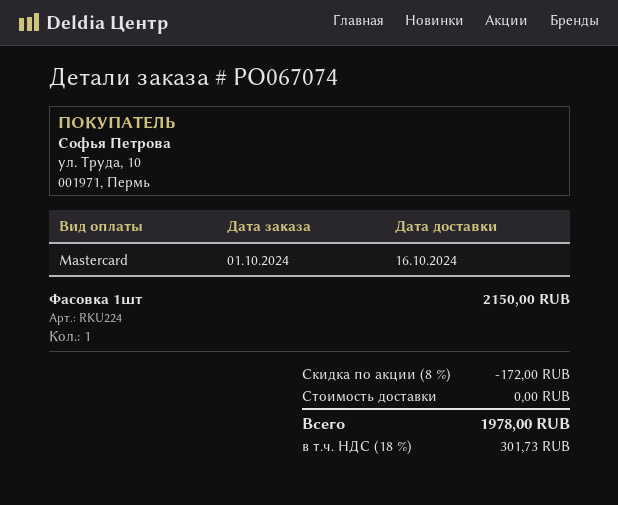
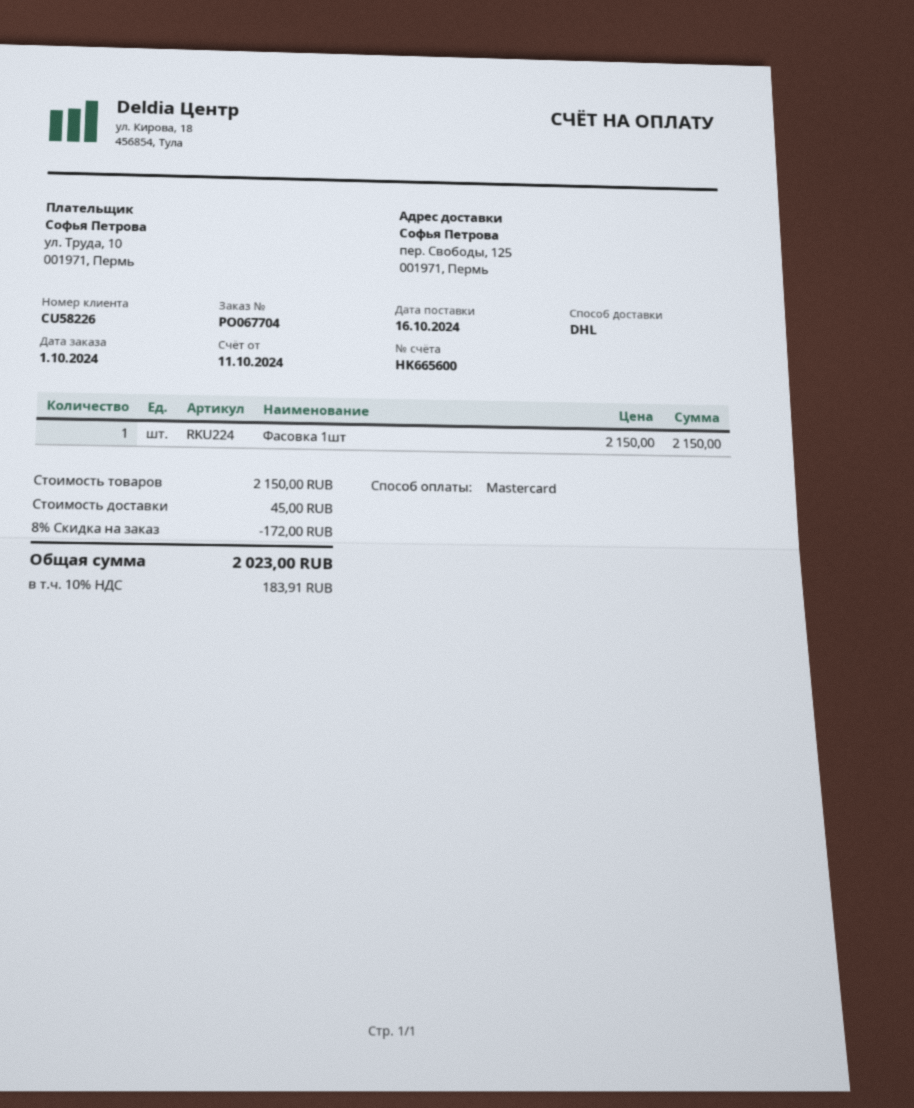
order number: PO067074 -> PO067704
shipping: 0.00 -> 45.00
tax: 18% = 301.73 -> 10% = 183.91
total: 1978.00 -> 2023.00

